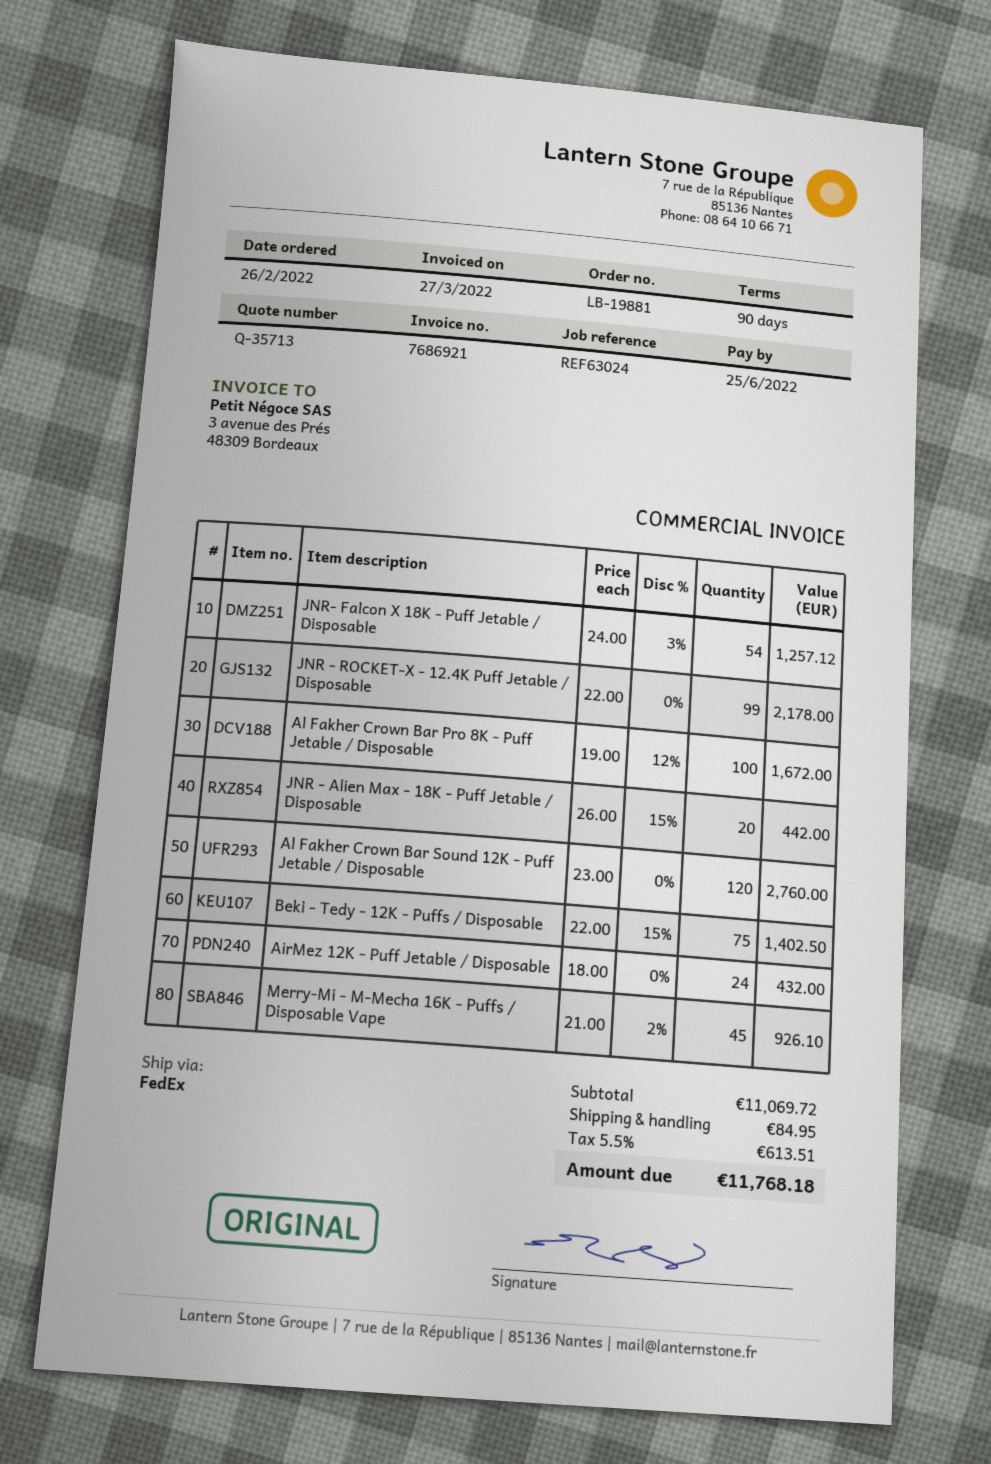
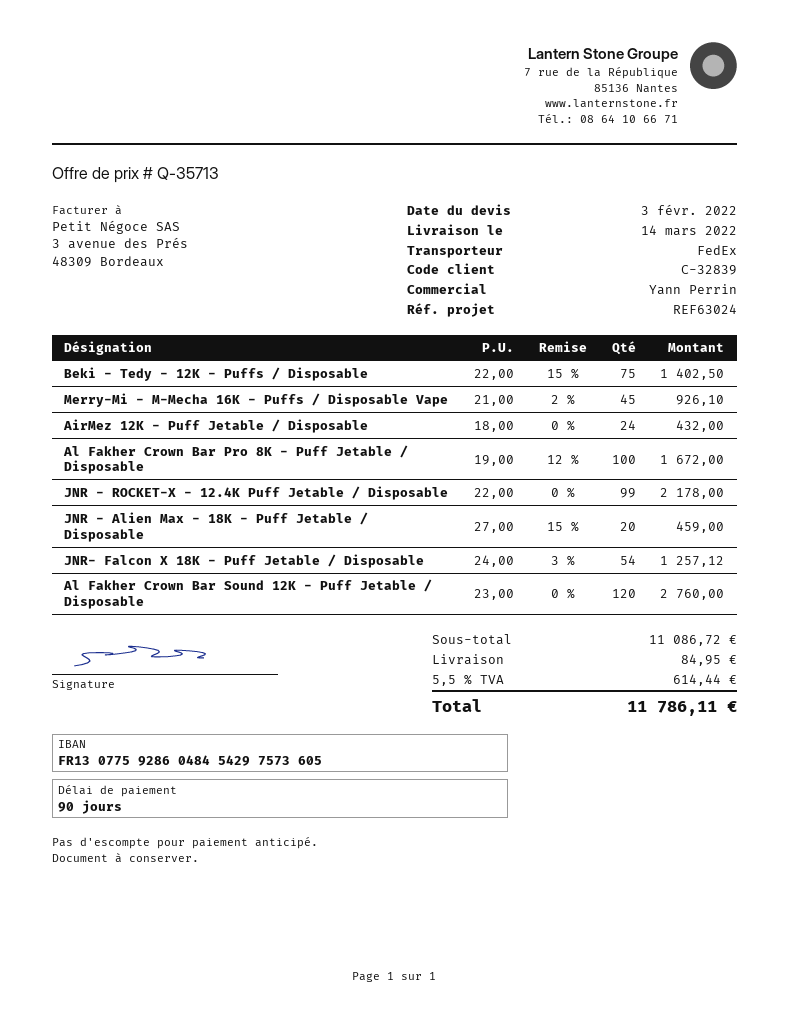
JNR - Alien Max - 18K - Puff Jetable / Disposable: 20 x 26.00 - 15% = 442.00 -> 20 x 27.00 - 15% = 459.00
subtotal: 11069.72 -> 11086.72
tax: 5.5% = 613.51 -> 5.5% = 614.44
total: 11768.18 -> 11786.11

